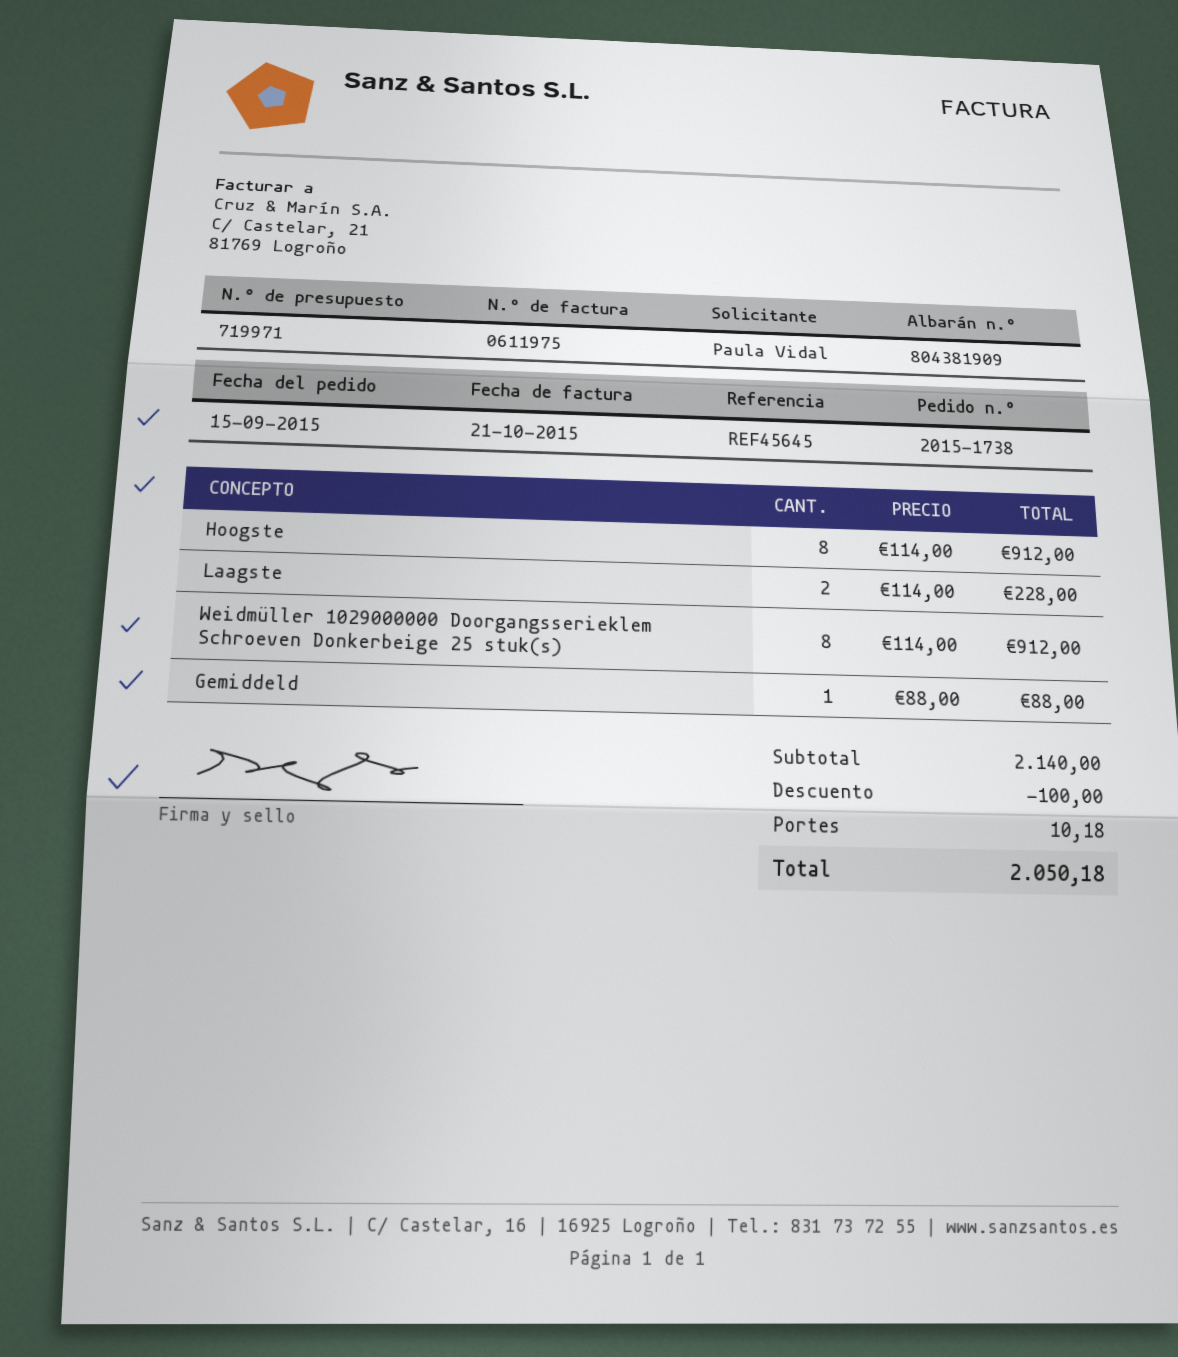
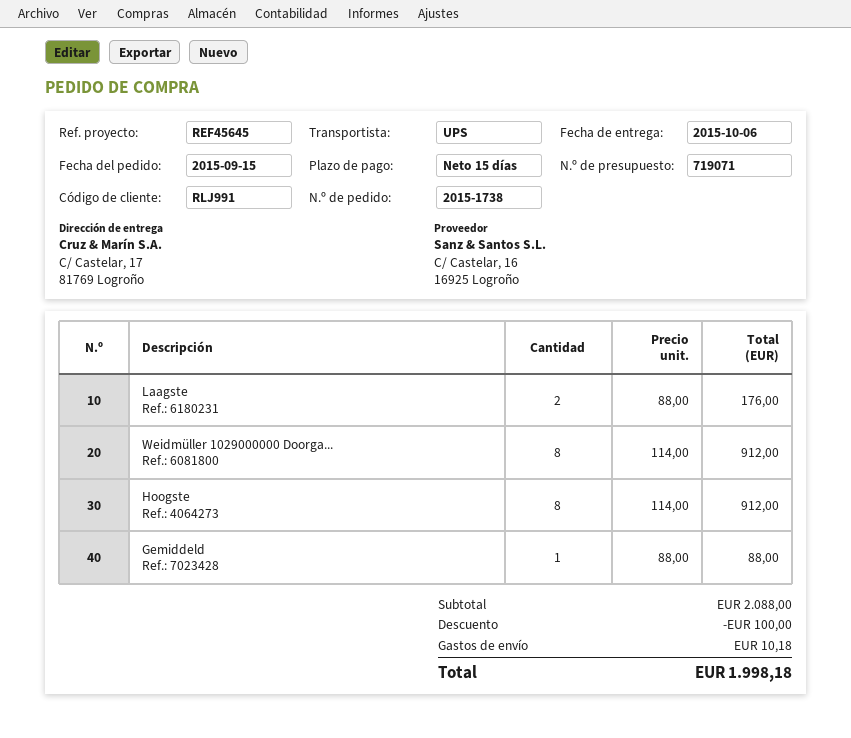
quote number: 719971 -> 719071
Laagste: 2 x 114.00 = 228.00 -> 2 x 88.00 = 176.00
subtotal: 2140.00 -> 2088.00
total: 2050.18 -> 1998.18

